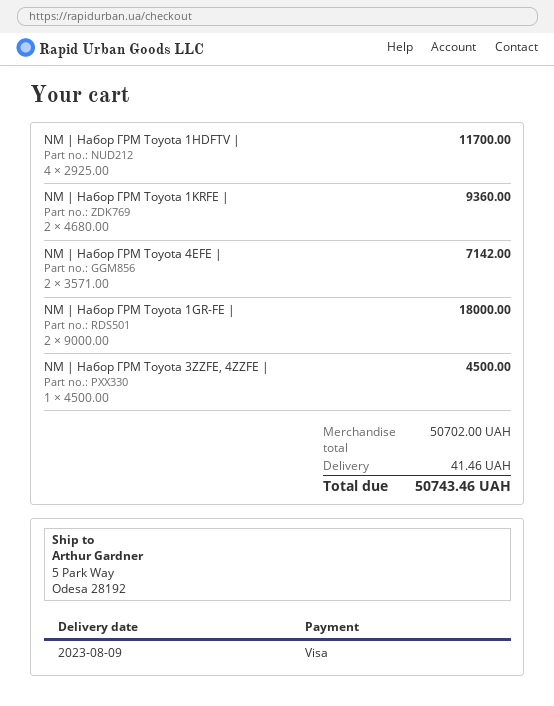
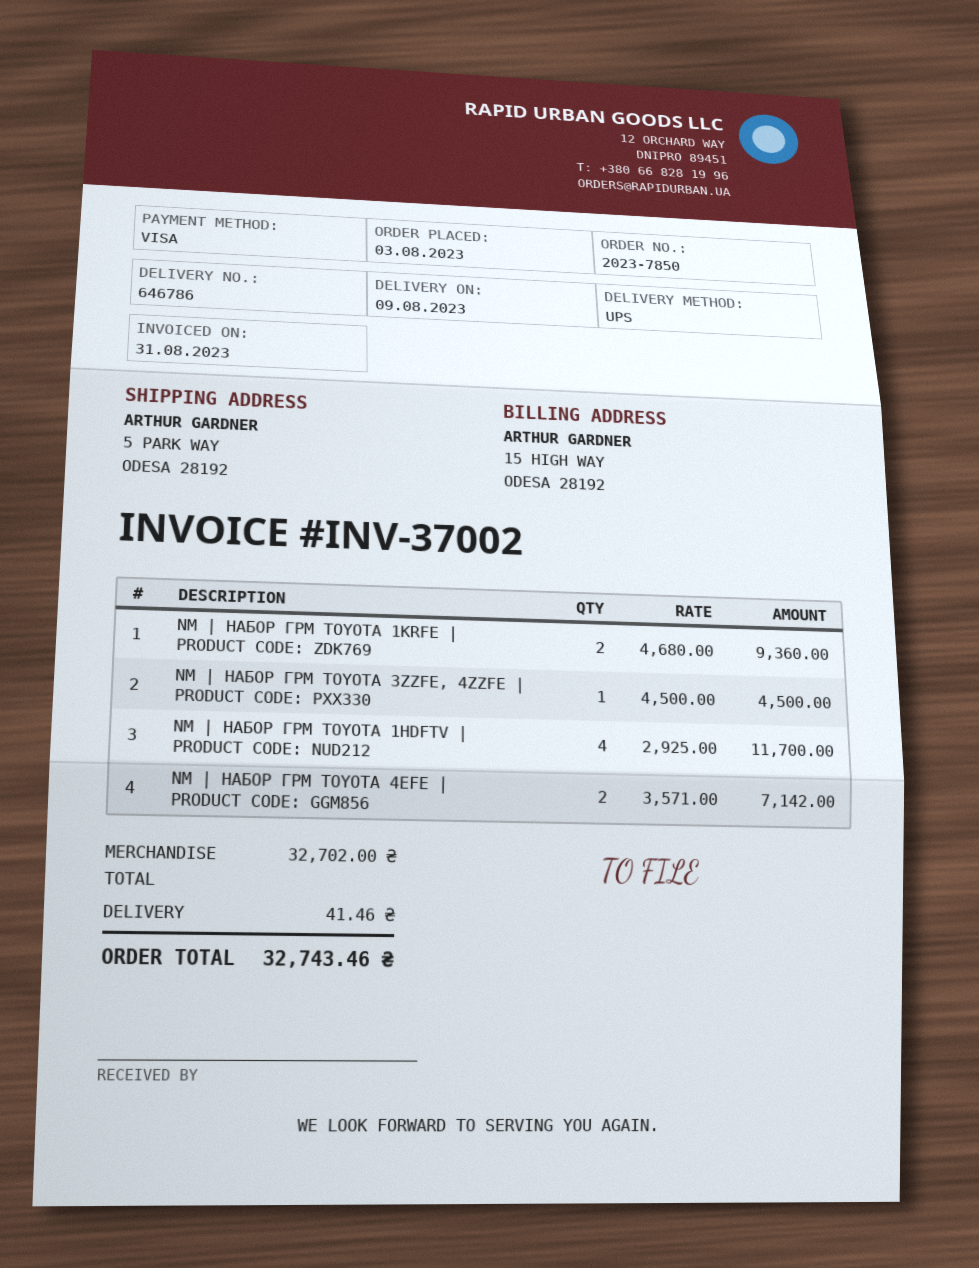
NM | Набор ГРМ Toyota 1GR-FE |: 2 x 9000.00 = 18000.00 -> none
subtotal: 50702.00 -> 32702.00
total: 50743.46 -> 32743.46

